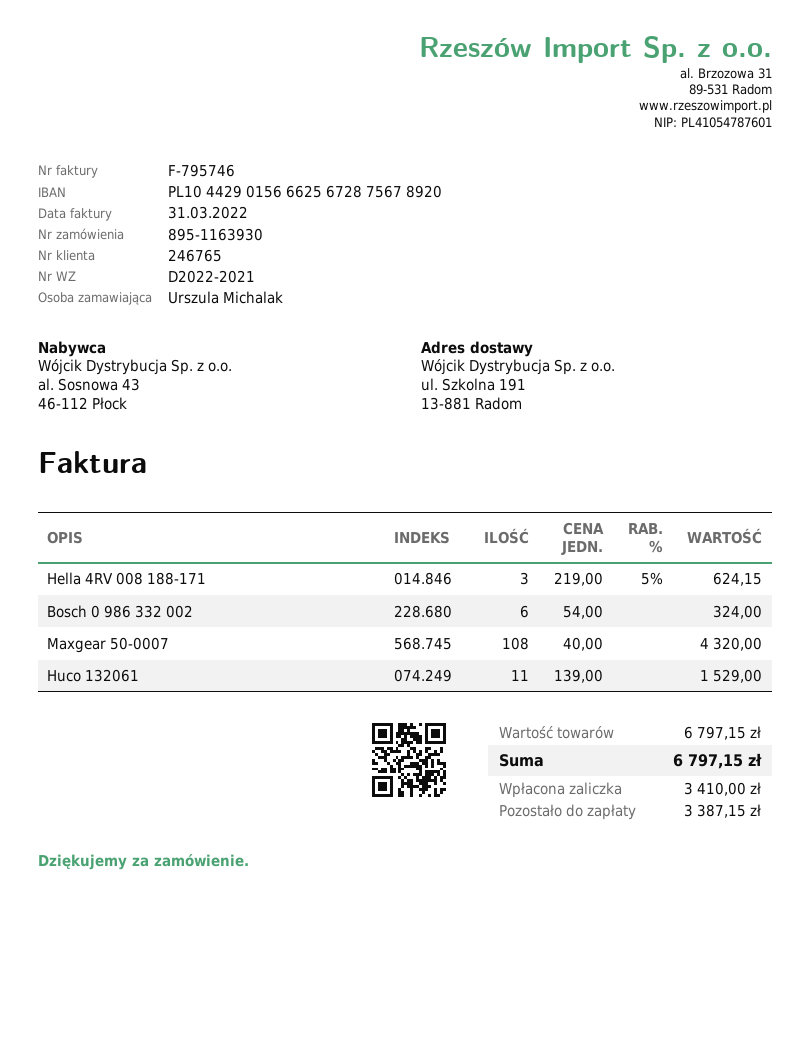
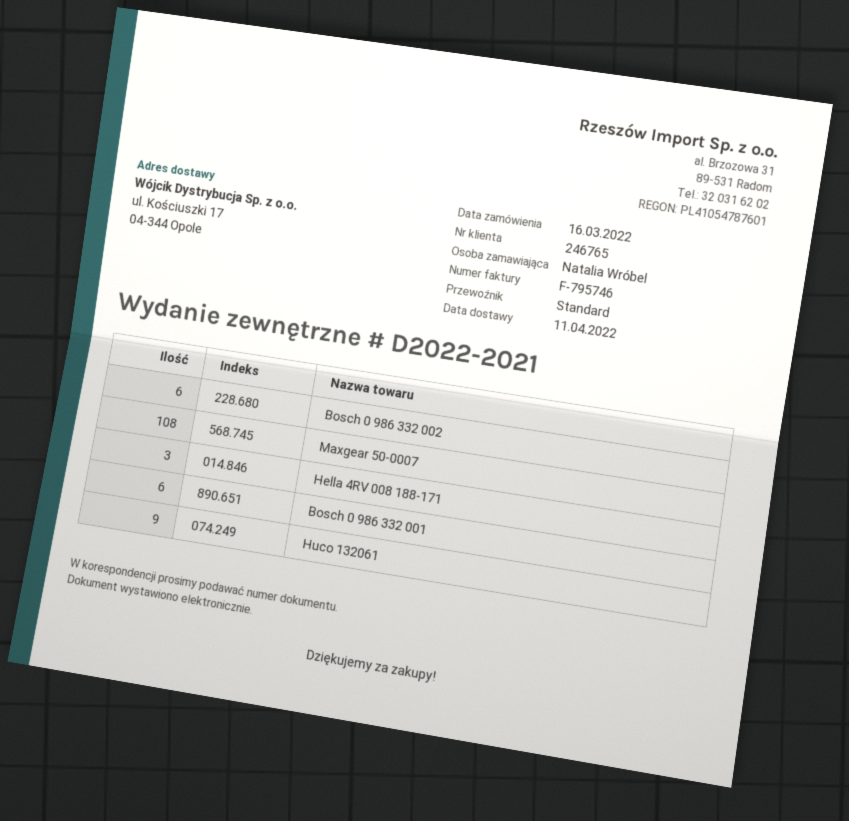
ordered by: Urszula Michalak -> Natalia Wróbel
ship to: ul. Szkolna 191, 13-881 Radom -> ul. Kościuszki 17, 04-344 Opole
Huco 132061: 11 -> 9
Bosch 0 986 332 001: none -> 6

